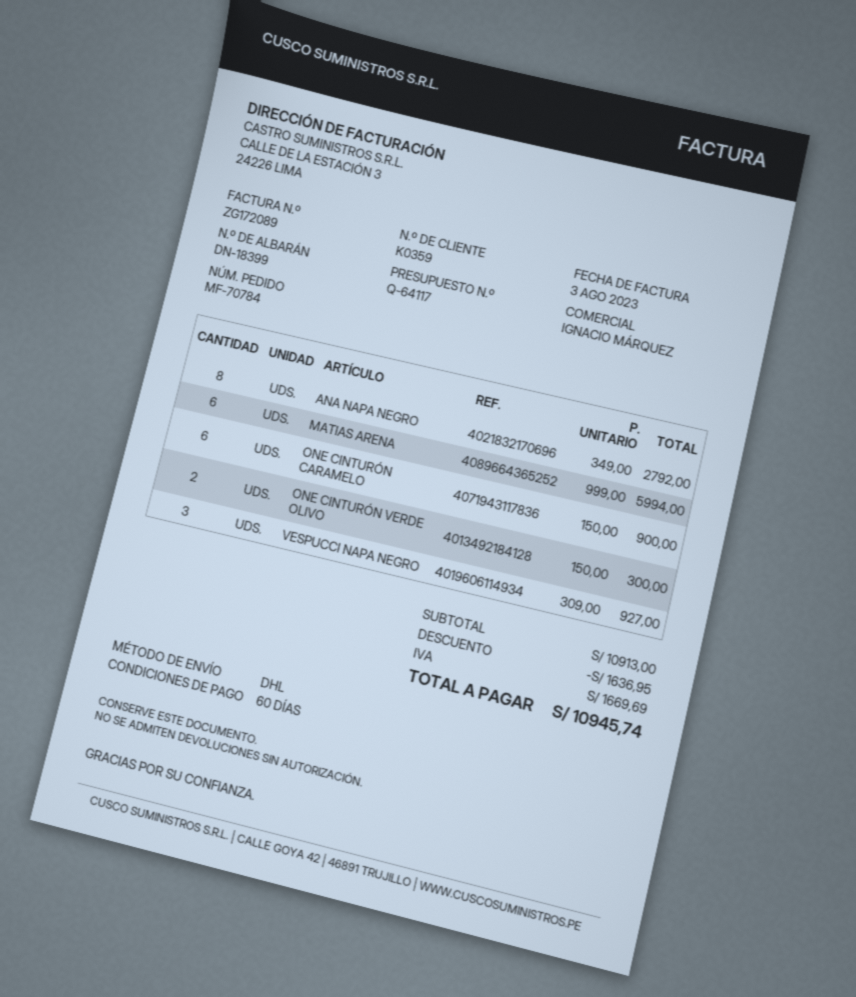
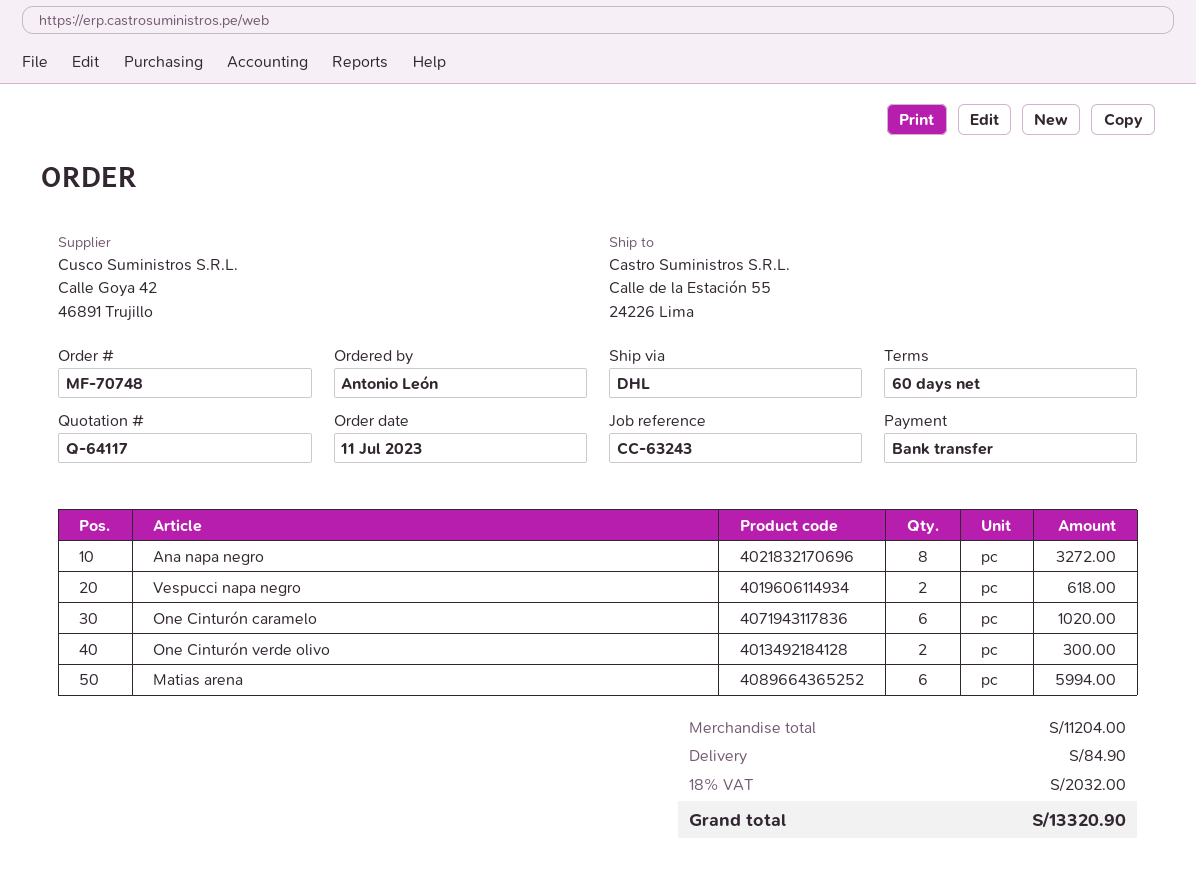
order number: MF-70784 -> MF-70748
ANA NAPA NEGRO: 8 for 2792.00 -> 8 for 3272.00
ONE CINTURÓN CARAMELO: 6 for 900.00 -> 6 for 1020.00
VESPUCCI NAPA NEGRO: 3 for 927.00 -> 2 for 618.00
subtotal: 10913.00 -> 11204.00
discount: 1636.95 -> none
shipping: none -> 84.90
tax: 1669.69 -> 2032.00
total: 10945.74 -> 13320.90

